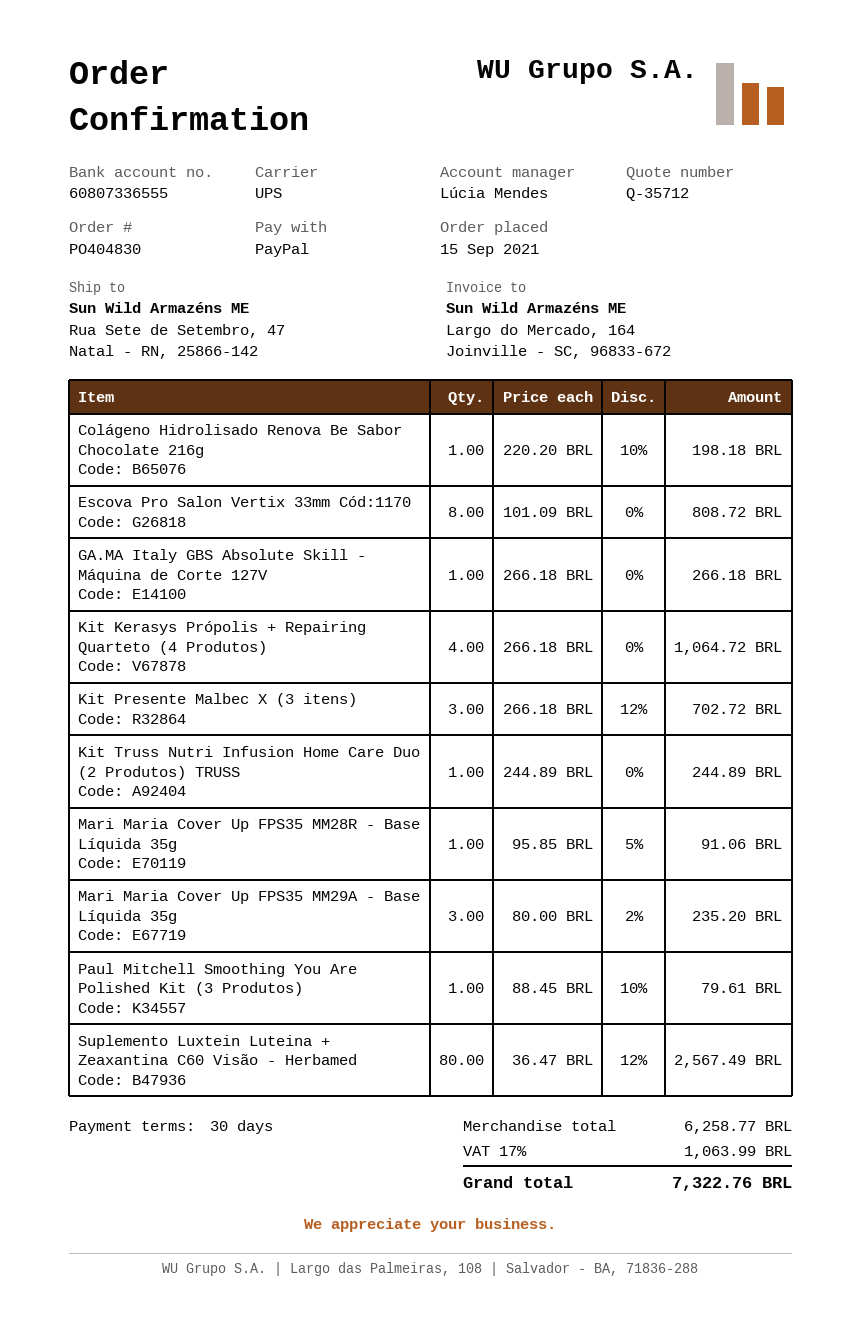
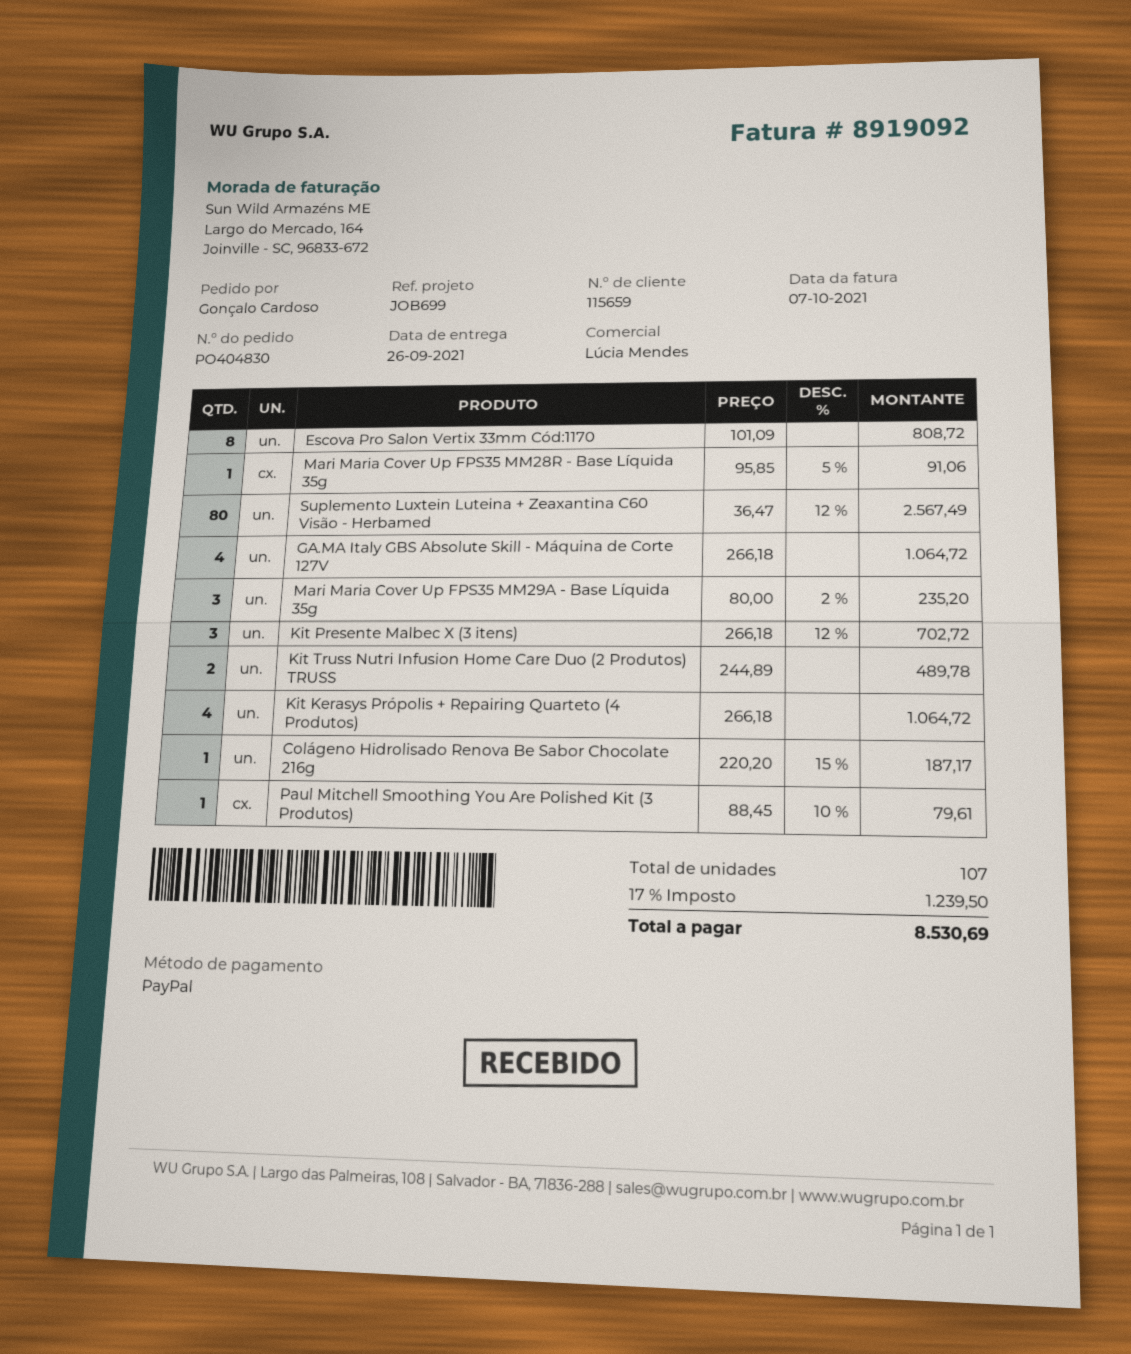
Colágeno Hidrolisado Renova Be Sabor Chocolate 216g: 1 x 220.20 - 10% = 198.18 -> 1 x 220.20 - 15% = 187.17
GA.MA Italy GBS Absolute Skill - Máquina de Corte 127V: 1 x 266.18 = 266.18 -> 4 x 266.18 = 1064.72
Kit Truss Nutri Infusion Home Care Duo (2 Produtos) TRUSS: 1 x 244.89 = 244.89 -> 2 x 244.89 = 489.78
tax: 17% = 1063.99 -> 17% = 1239.50
total: 7322.76 -> 8530.69

